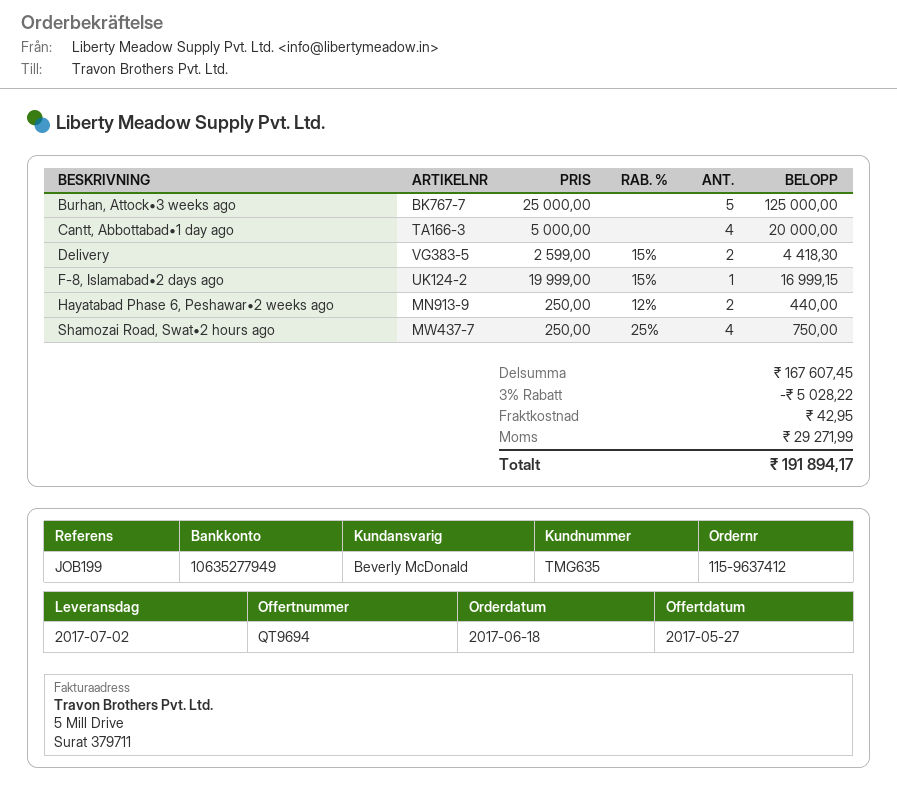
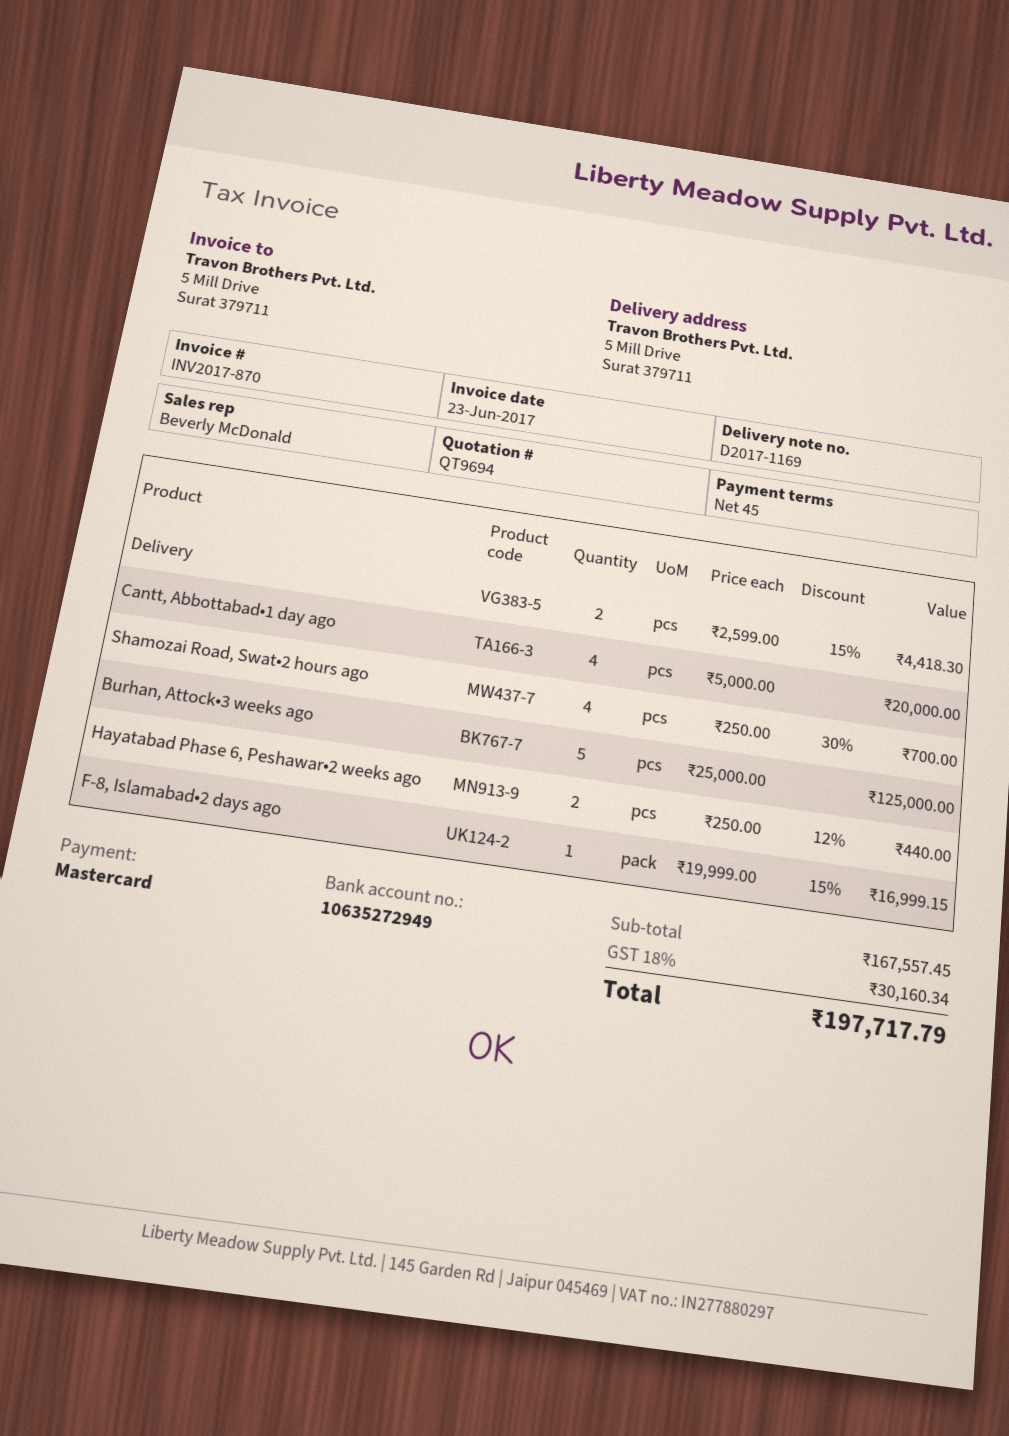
bank account: 10635277949 -> 10635272949
Shamozai Road, Swat•2 hours ago: 4 x 250.00 - 25% = 750.00 -> 4 x 250.00 - 30% = 700.00
subtotal: 167607.45 -> 167557.45
discount: 3% = 5028.22 -> none
shipping: 42.95 -> none
tax: 29271.99 -> 30160.34
total: 191894.17 -> 197717.79

